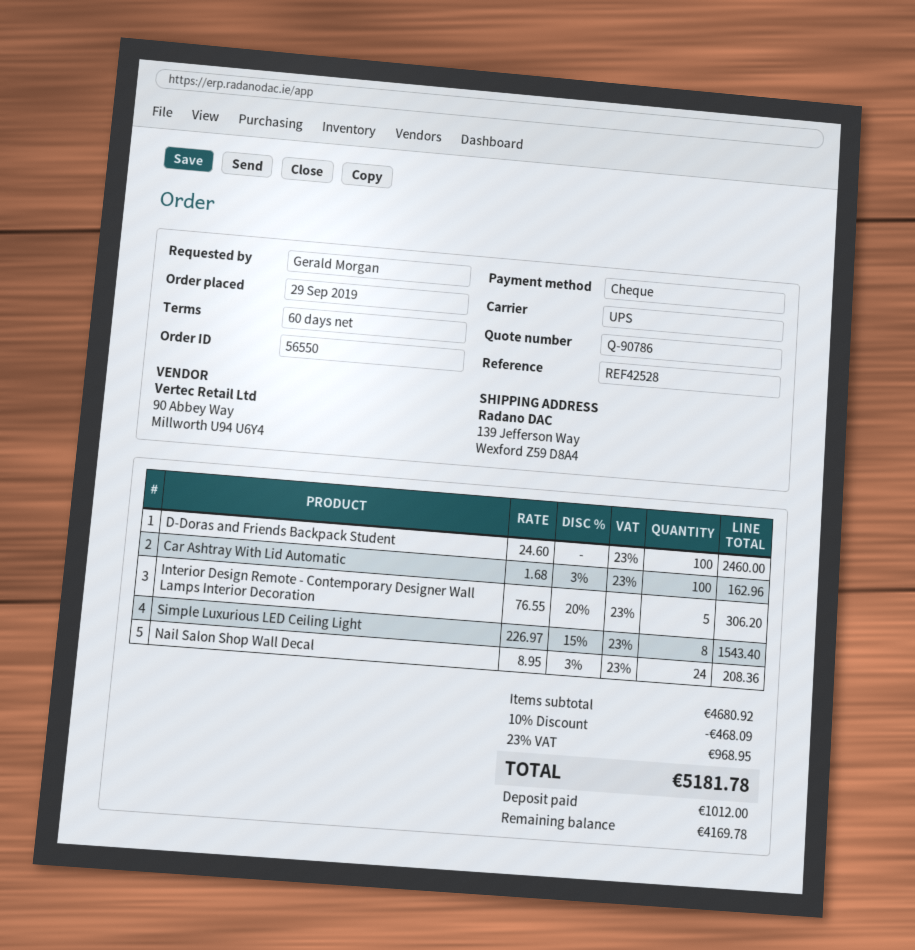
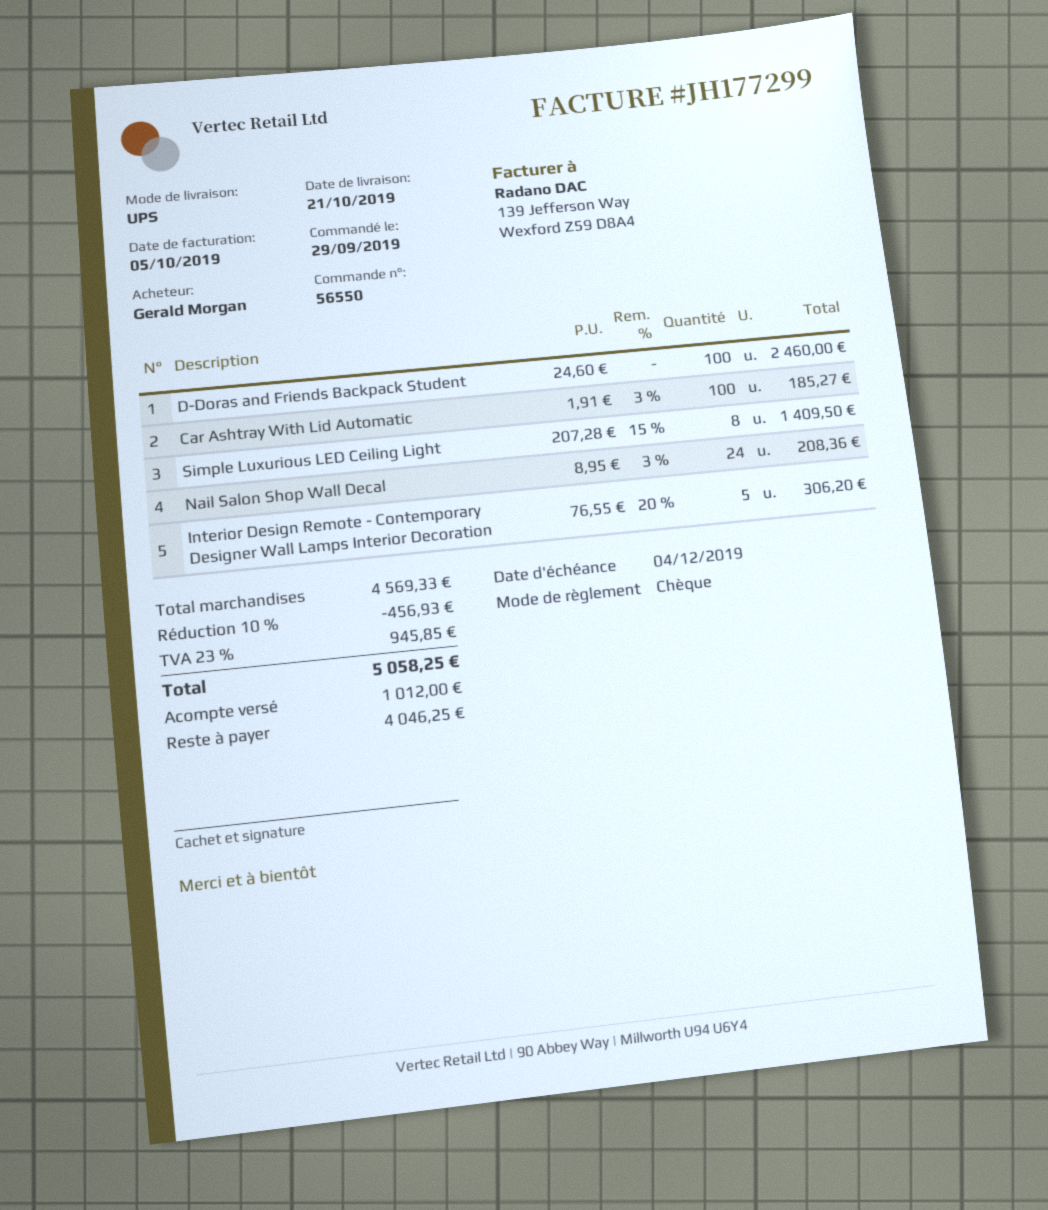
Car Ashtray With Lid Automatic: 100 x 1.68 - 3% = 162.96 -> 100 x 1.91 - 3% = 185.27
Simple Luxurious LED Ceiling Light: 8 x 226.97 - 15% = 1543.40 -> 8 x 207.28 - 15% = 1409.50
subtotal: 4680.92 -> 4569.33
discount: 10% = 468.09 -> 10% = 456.93
tax: 23% = 968.95 -> 23% = 945.85
total: 5181.78 -> 5058.25
balance: 4169.78 -> 4046.25

